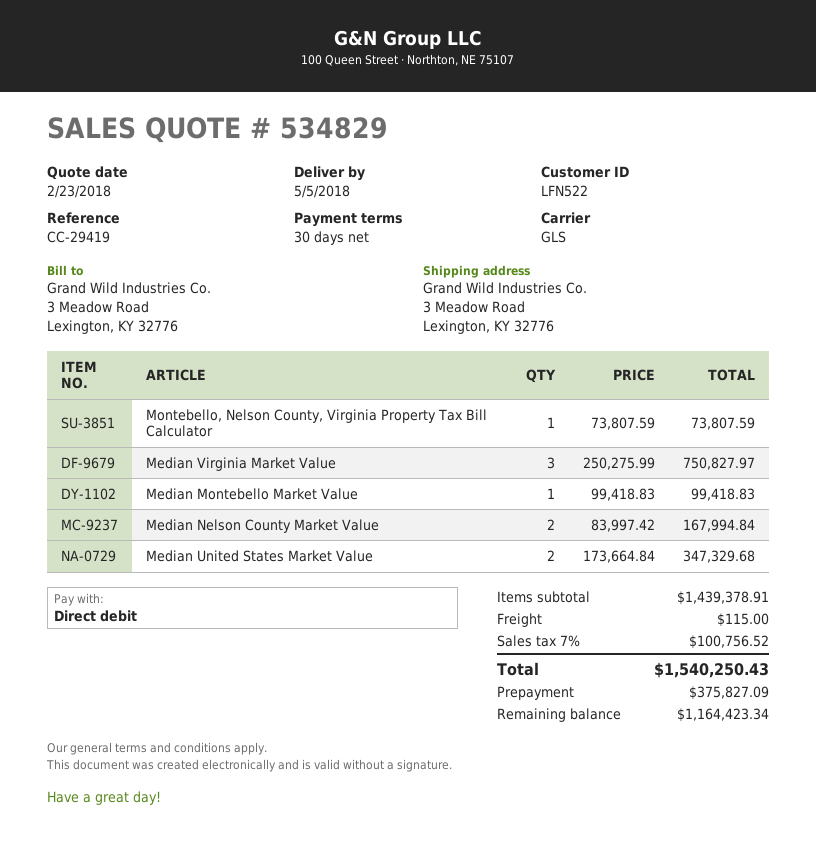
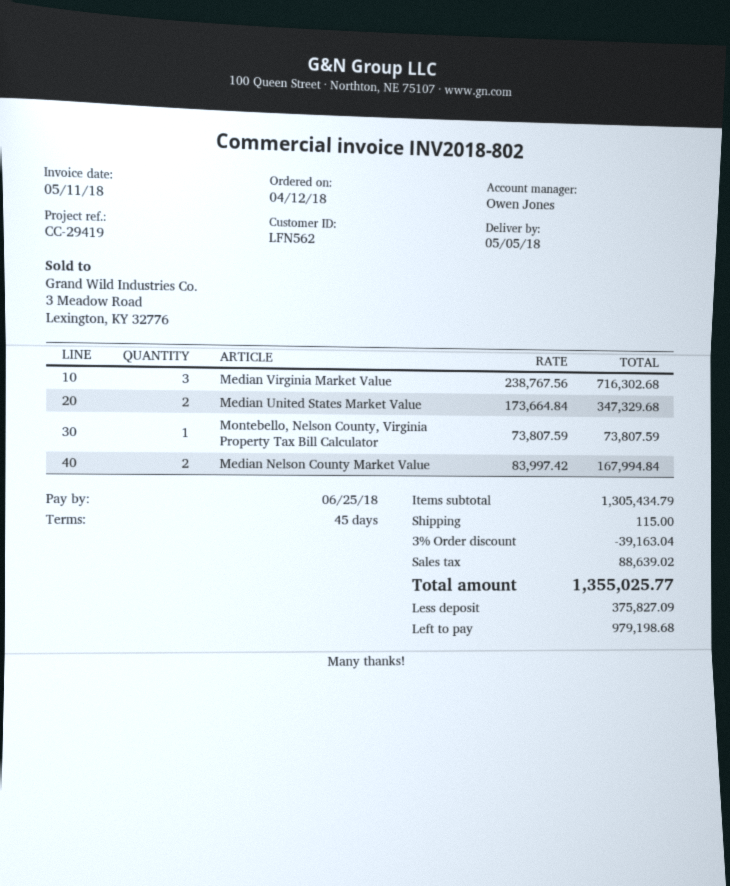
payment terms: 30 days -> 45 days
customer number: LFN522 -> LFN562
Median Virginia Market Value: 3 x 250275.99 = 750827.97 -> 3 x 238767.56 = 716302.68
Median Montebello Market Value: 1 x 99418.83 = 99418.83 -> none
subtotal: 1439378.91 -> 1305434.79
discount: none -> 3% = 39163.04
tax: 100756.52 -> 88639.02
total: 1540250.43 -> 1355025.77
balance: 1164423.34 -> 979198.68

